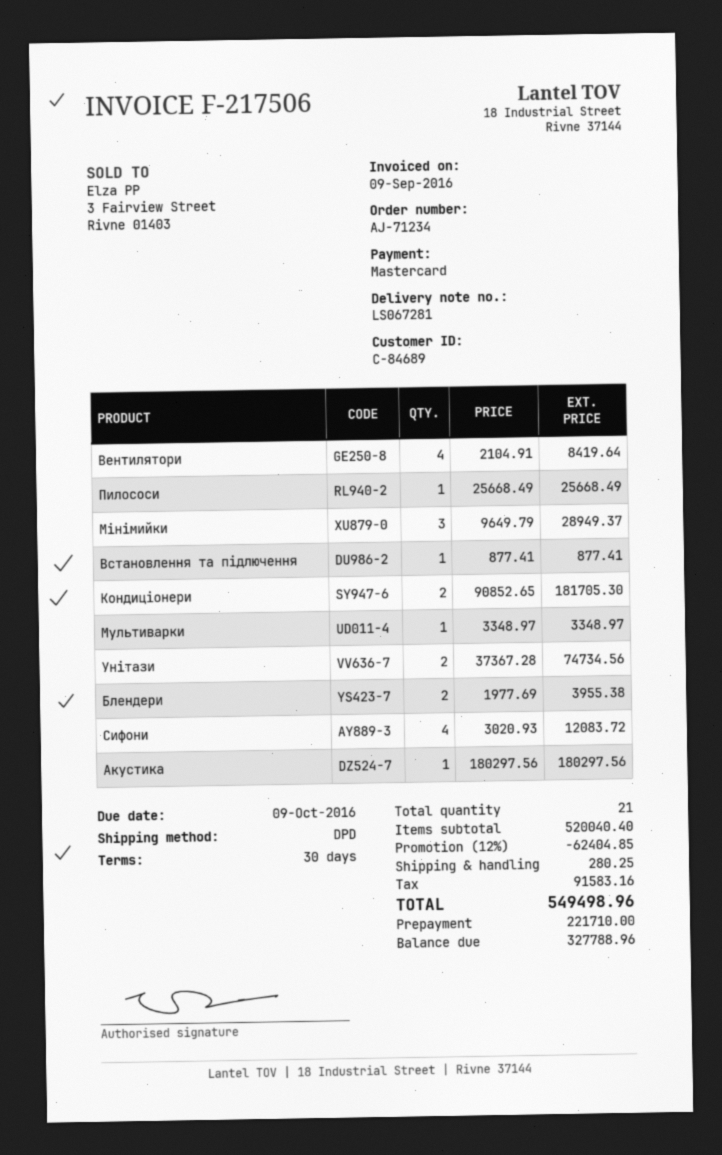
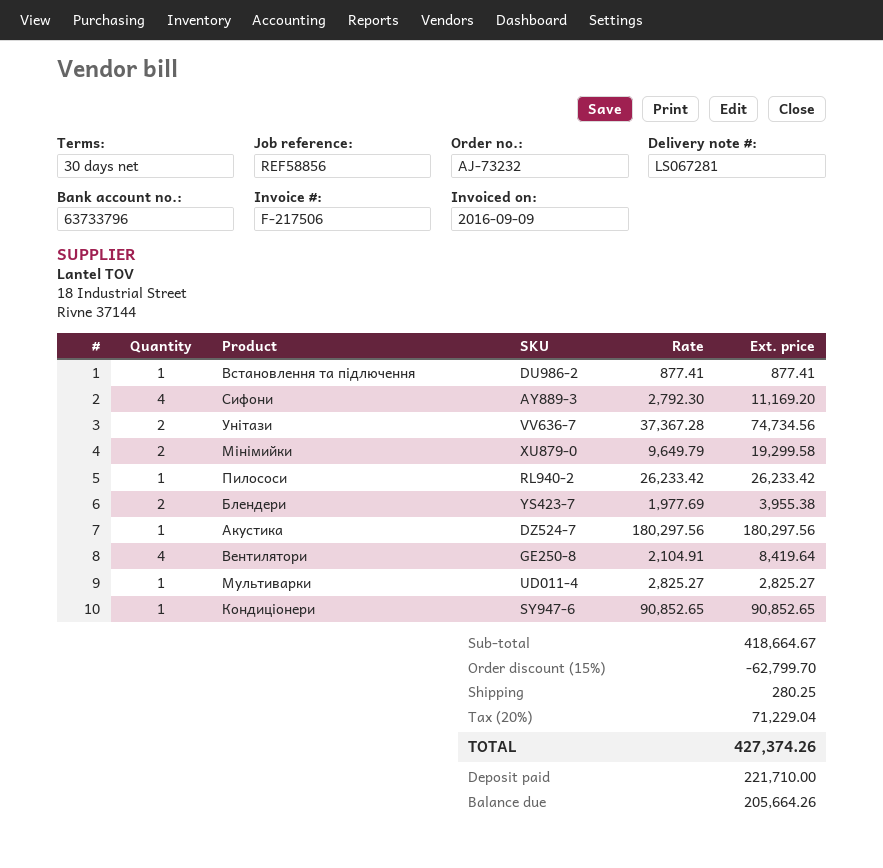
order number: AJ-71234 -> AJ-73232
Пилососи: 1 x 25668.49 = 25668.49 -> 1 x 26233.42 = 26233.42
Мінімийки: 3 x 9649.79 = 28949.37 -> 2 x 9649.79 = 19299.58
Кондиціонери: 2 x 90852.65 = 181705.30 -> 1 x 90852.65 = 90852.65
Мультиварки: 1 x 3348.97 = 3348.97 -> 1 x 2825.27 = 2825.27
Сифони: 4 x 3020.93 = 12083.72 -> 4 x 2792.30 = 11169.20
subtotal: 520040.40 -> 418664.67
discount: 12% = 62404.85 -> 15% = 62799.70
tax: 91583.16 -> 71229.04
total: 549498.96 -> 427374.26
balance: 327788.96 -> 205664.26

